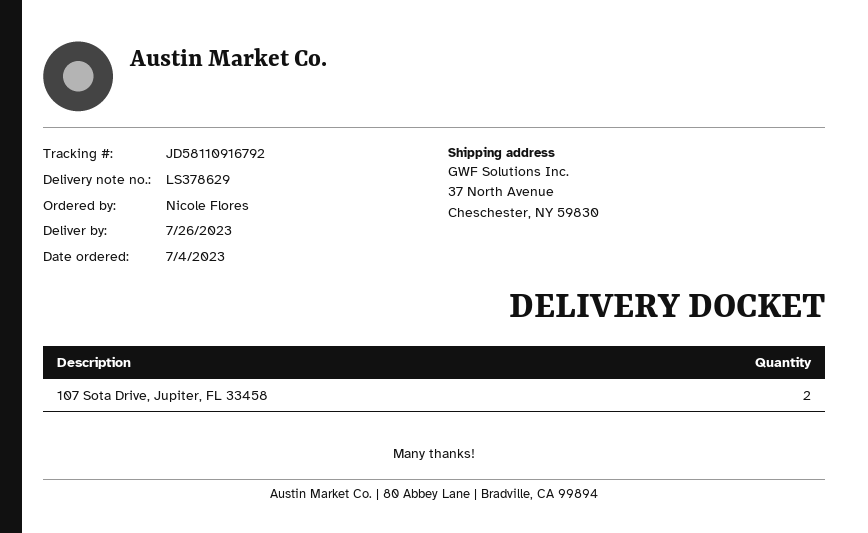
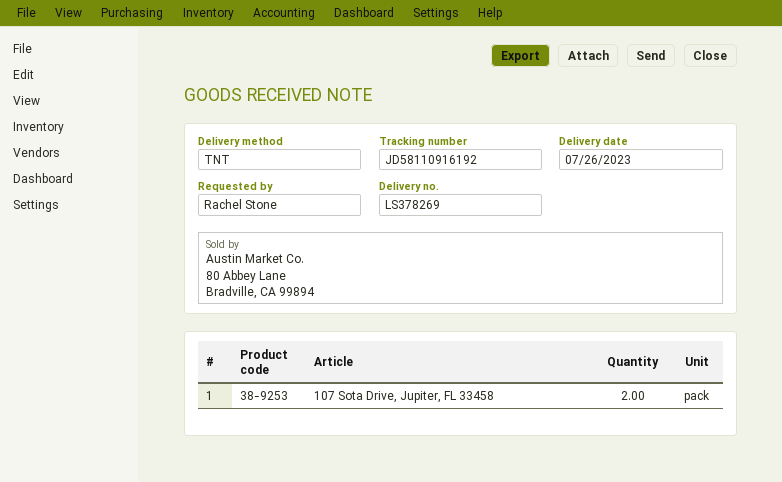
delivery note number: LS378629 -> LS378269
ordered by: Nicole Flores -> Rachel Stone
tracking number: JD58110916792 -> JD58110916192

